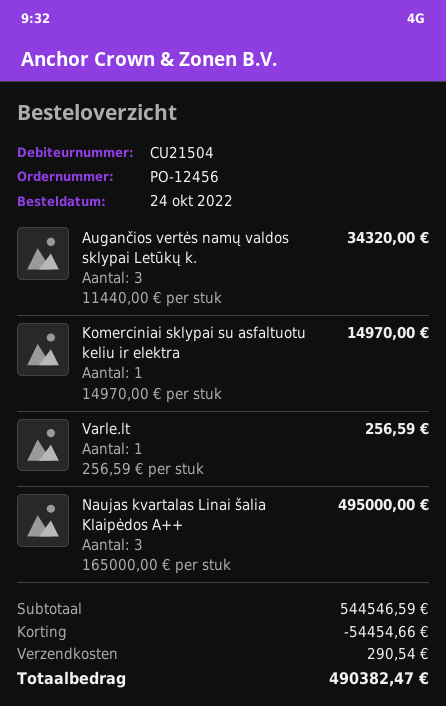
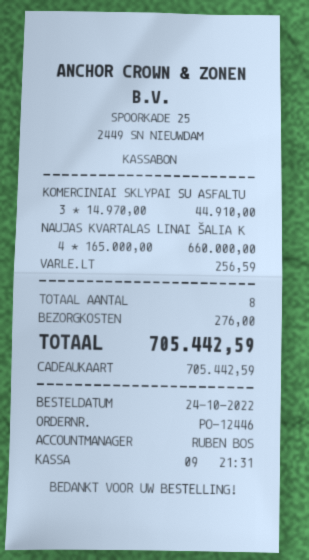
order number: PO-12456 -> PO-12446
Augančios vertės namų valdos sklypai Letūkų k.: 3 x 11440.00 = 34320.00 -> none
Komerciniai sklypai su asfaltuotu keliu ir elektra: 1 x 14970.00 = 14970.00 -> 3 x 14970.00 = 44910.00
Naujas kvartalas Linai šalia Klaipėdos A++: 3 x 165000.00 = 495000.00 -> 4 x 165000.00 = 660000.00
discount: 54454.66 -> none
shipping: 290.54 -> 276.00
total: 490382.47 -> 705442.59

